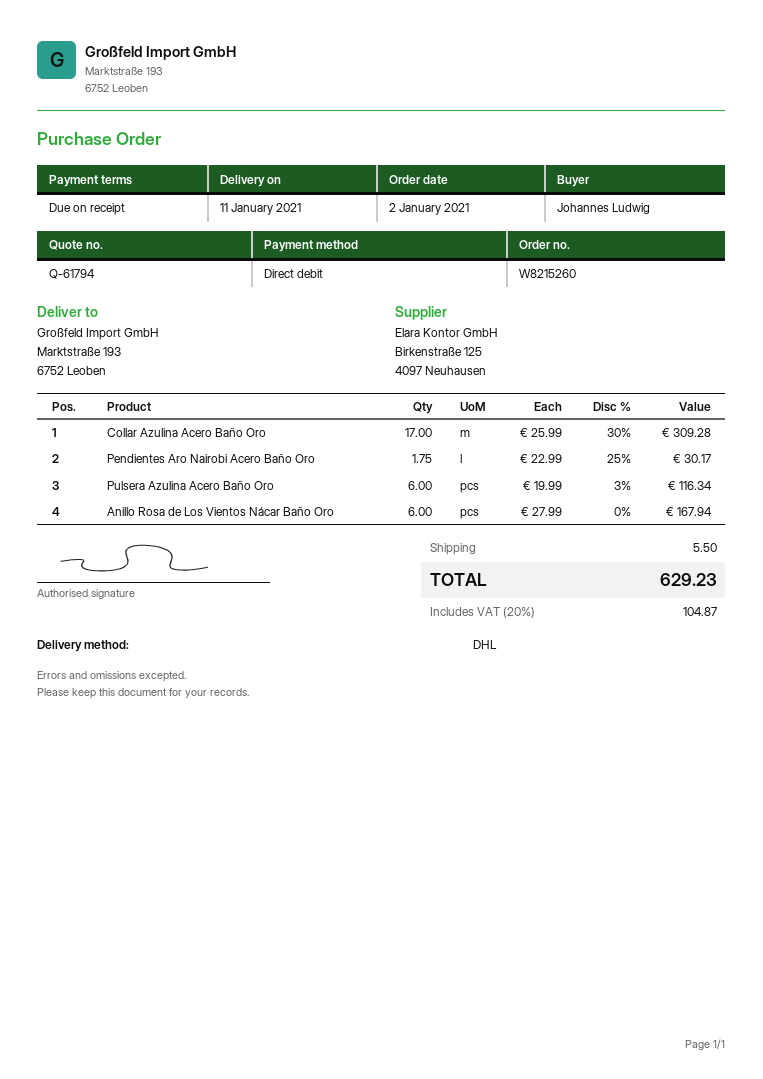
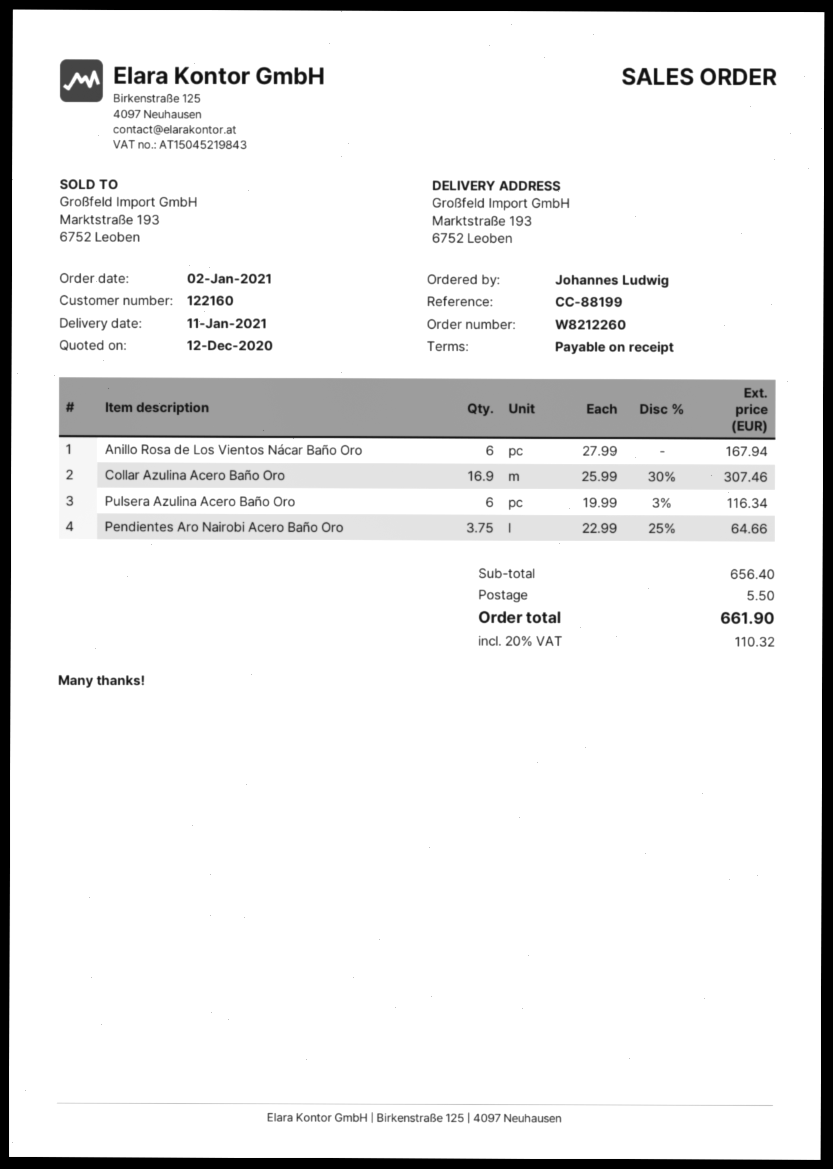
order number: W8215260 -> W8212260
Collar Azulina Acero Baño Oro: 17 x 25.99 - 30% = 309.28 -> 16.9 x 25.99 - 30% = 307.46
Pendientes Aro Nairobi Acero Baño Oro: 1.75 x 22.99 - 25% = 30.17 -> 3.75 x 22.99 - 25% = 64.66
tax: 20% = 104.87 -> 20% = 110.32
total: 629.23 -> 661.90

